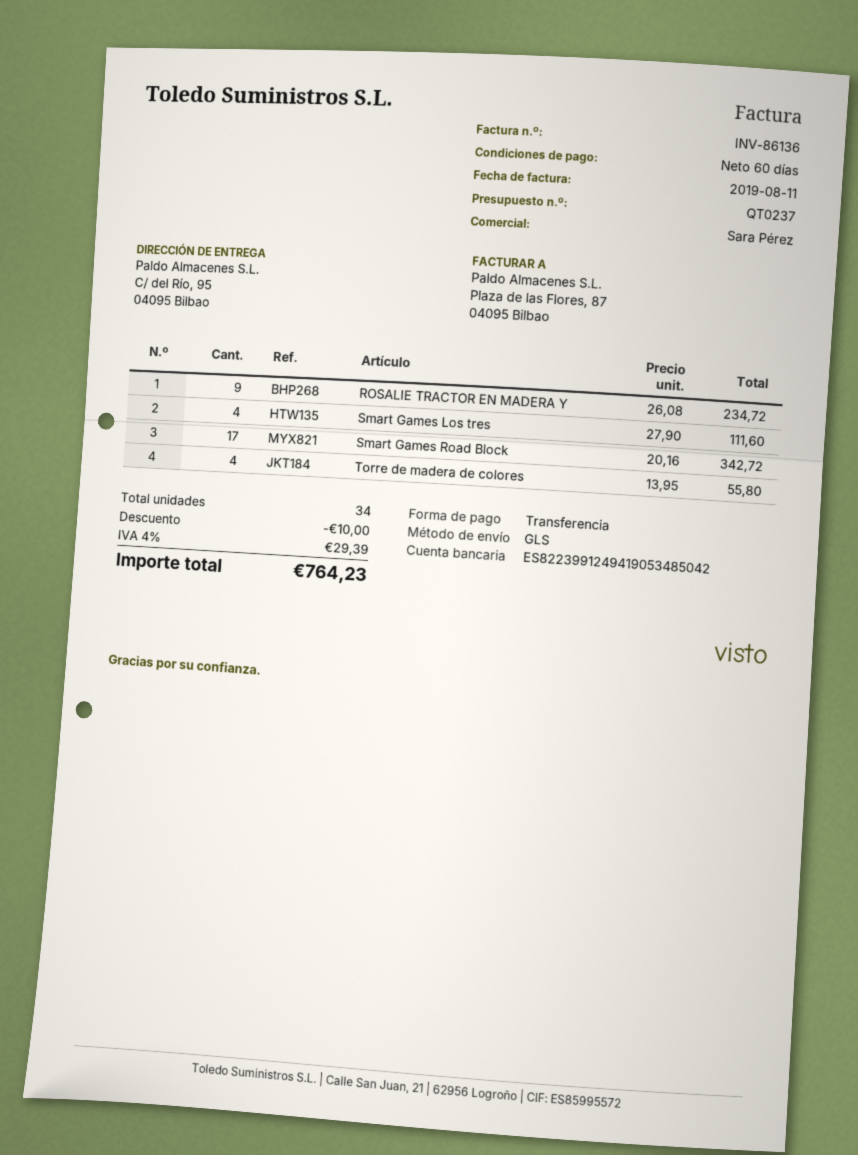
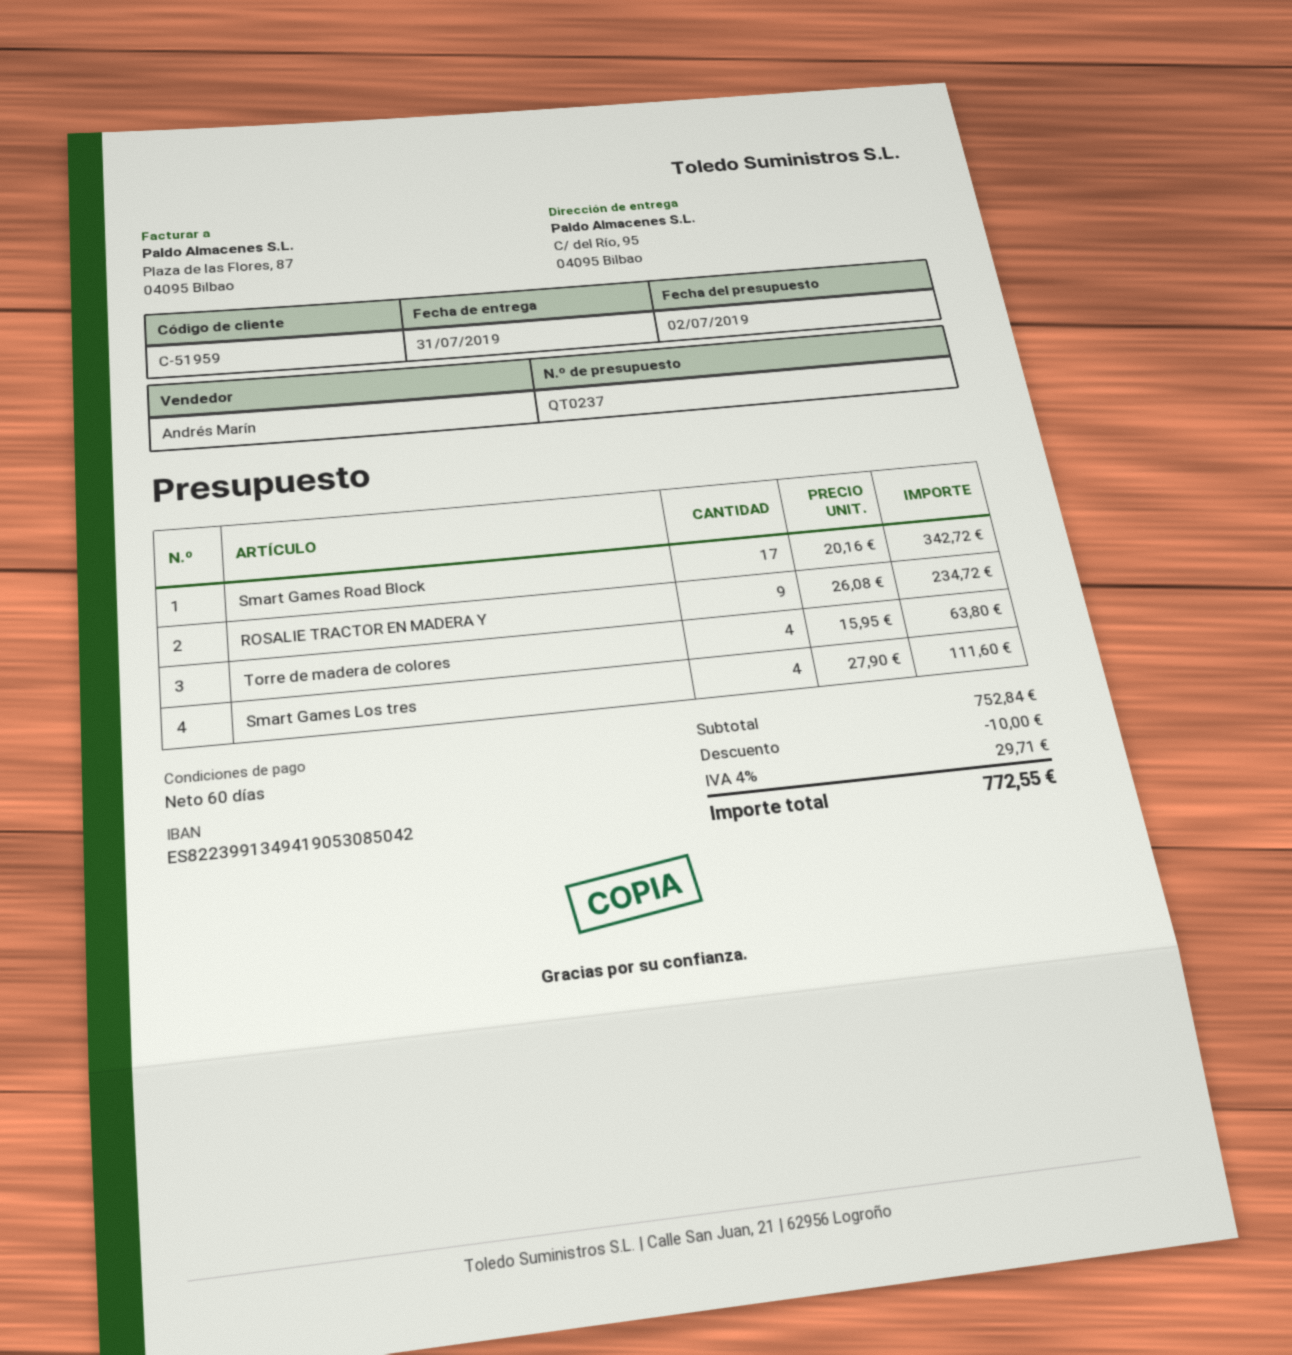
sales rep: Sara Pérez -> Andrés Marín
bank account: ES8223991249419053485042 -> ES8223991349419053085042
Torre de madera de colores: 4 x 13.95 = 55.80 -> 4 x 15.95 = 63.80
tax: 4% = 29.39 -> 4% = 29.71
total: 764.23 -> 772.55

